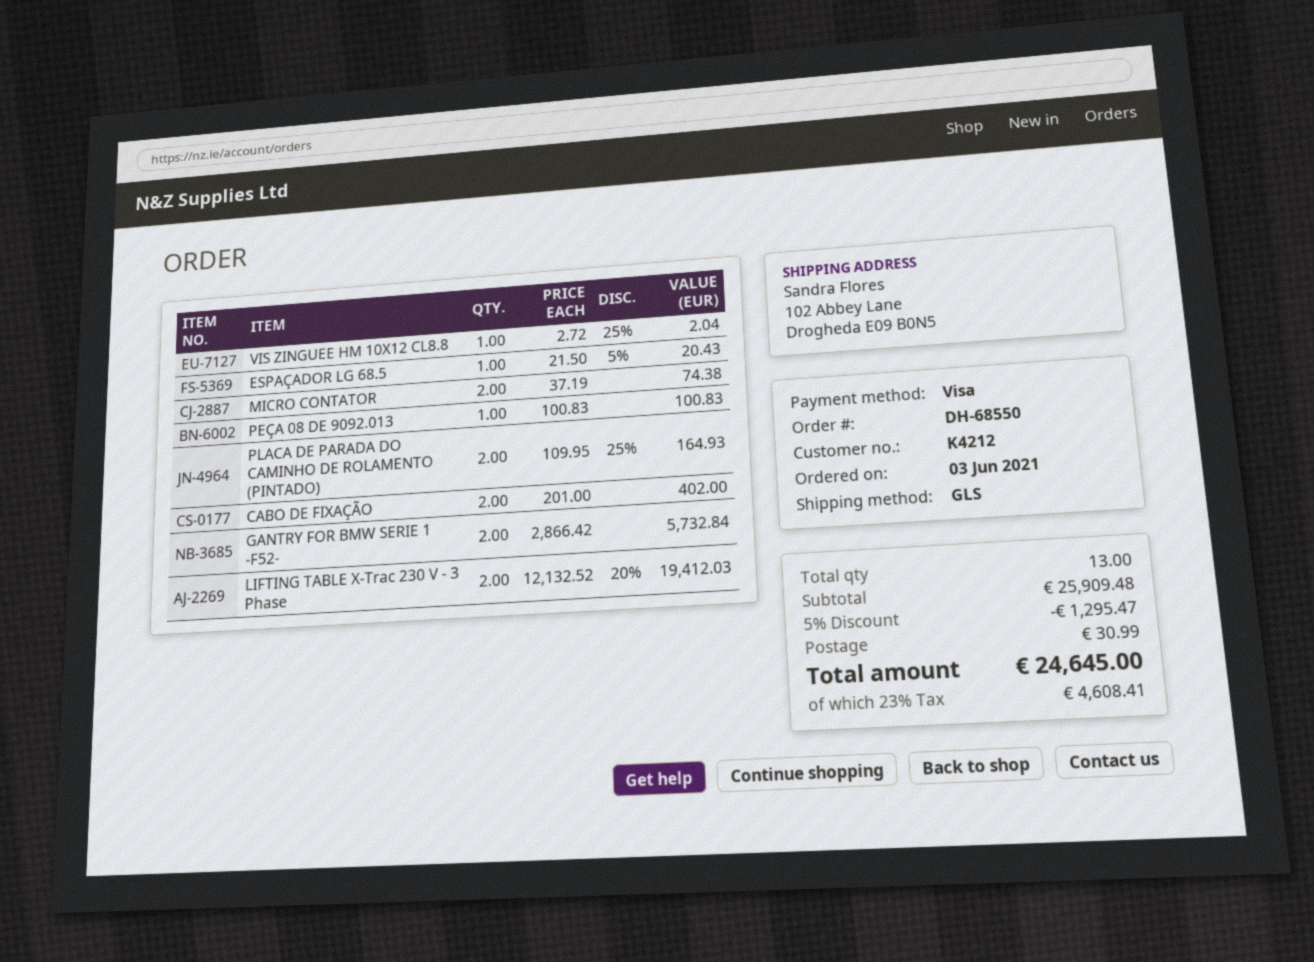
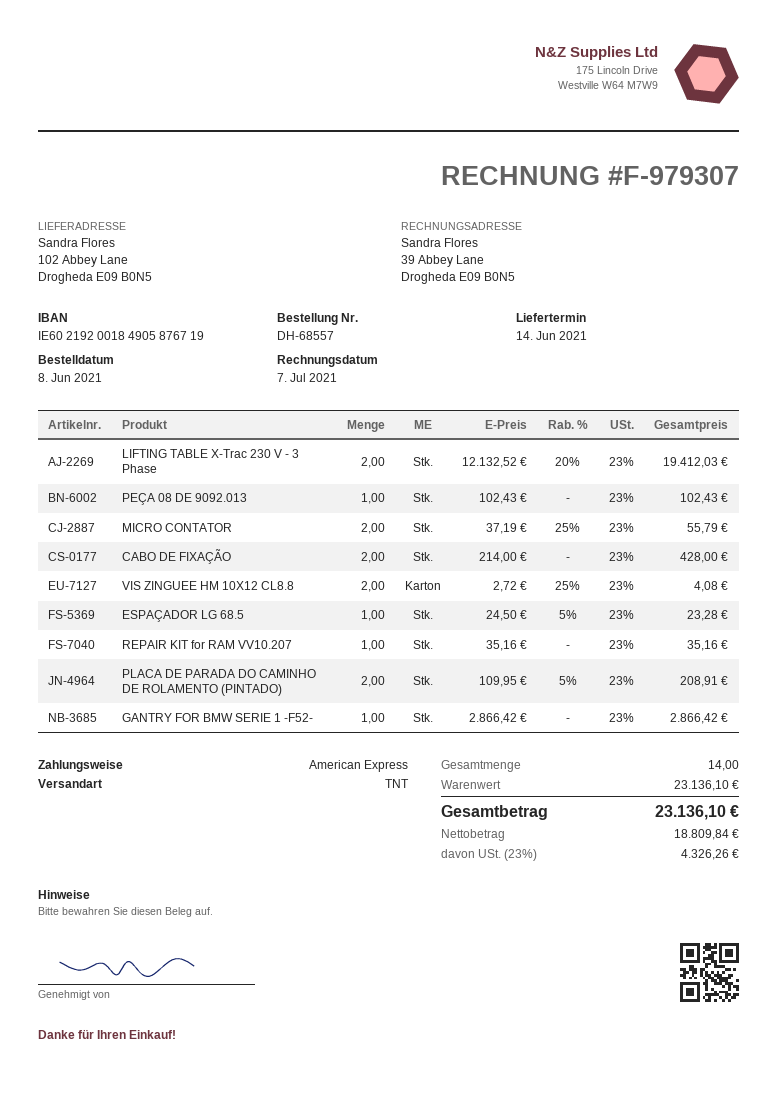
order number: DH-68550 -> DH-68557
order date: 2021-06-03 -> 2021-06-08
payment method: Visa -> American Express
shipping method: GLS -> TNT
VIS ZINGUEE HM 10X12 CL8.8: 1 x 2.72 - 25% = 2.04 -> 2 x 2.72 - 25% = 4.08
ESPAÇADOR LG 68.5: 1 x 21.50 - 5% = 20.43 -> 1 x 24.50 - 5% = 23.28
MICRO CONTATOR: 2 x 37.19 = 74.38 -> 2 x 37.19 - 25% = 55.79
PEÇA 08 DE 9092.013: 1 x 100.83 = 100.83 -> 1 x 102.43 = 102.43
PLACA DE PARADA DO CAMINHO DE ROLAMENTO (PINTADO): 2 x 109.95 - 25% = 164.93 -> 2 x 109.95 - 5% = 208.91
CABO DE FIXAÇÃO: 2 x 201.00 = 402.00 -> 2 x 214.00 = 428.00
GANTRY FOR BMW SERIE 1 -F52-: 2 x 2866.42 = 5732.84 -> 1 x 2866.42 = 2866.42
REPAIR KIT for RAM VV10.207: none -> 1 x 35.16 = 35.16
total quantity: 13 -> 14
subtotal: 25909.48 -> 23136.10
discount: 5% = 1295.47 -> none
shipping: 30.99 -> none
tax: 23% = 4608.41 -> 23% = 4326.26
total: 24645.00 -> 23136.10

